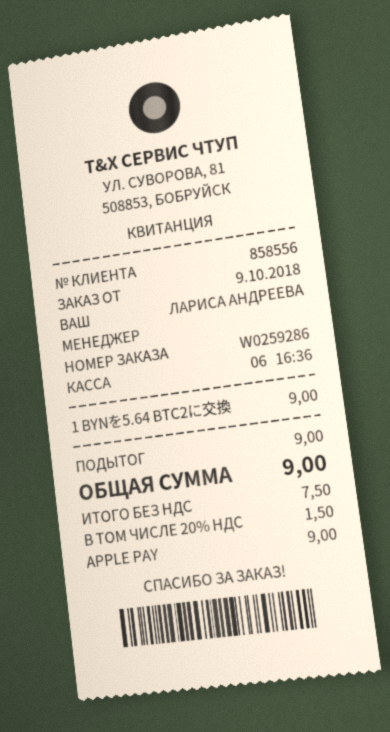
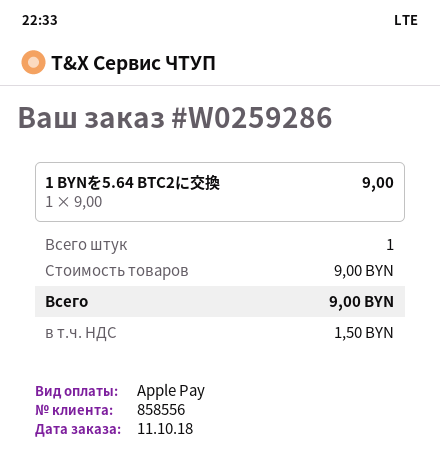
order date: 2018-10-09 -> 2018-10-11

